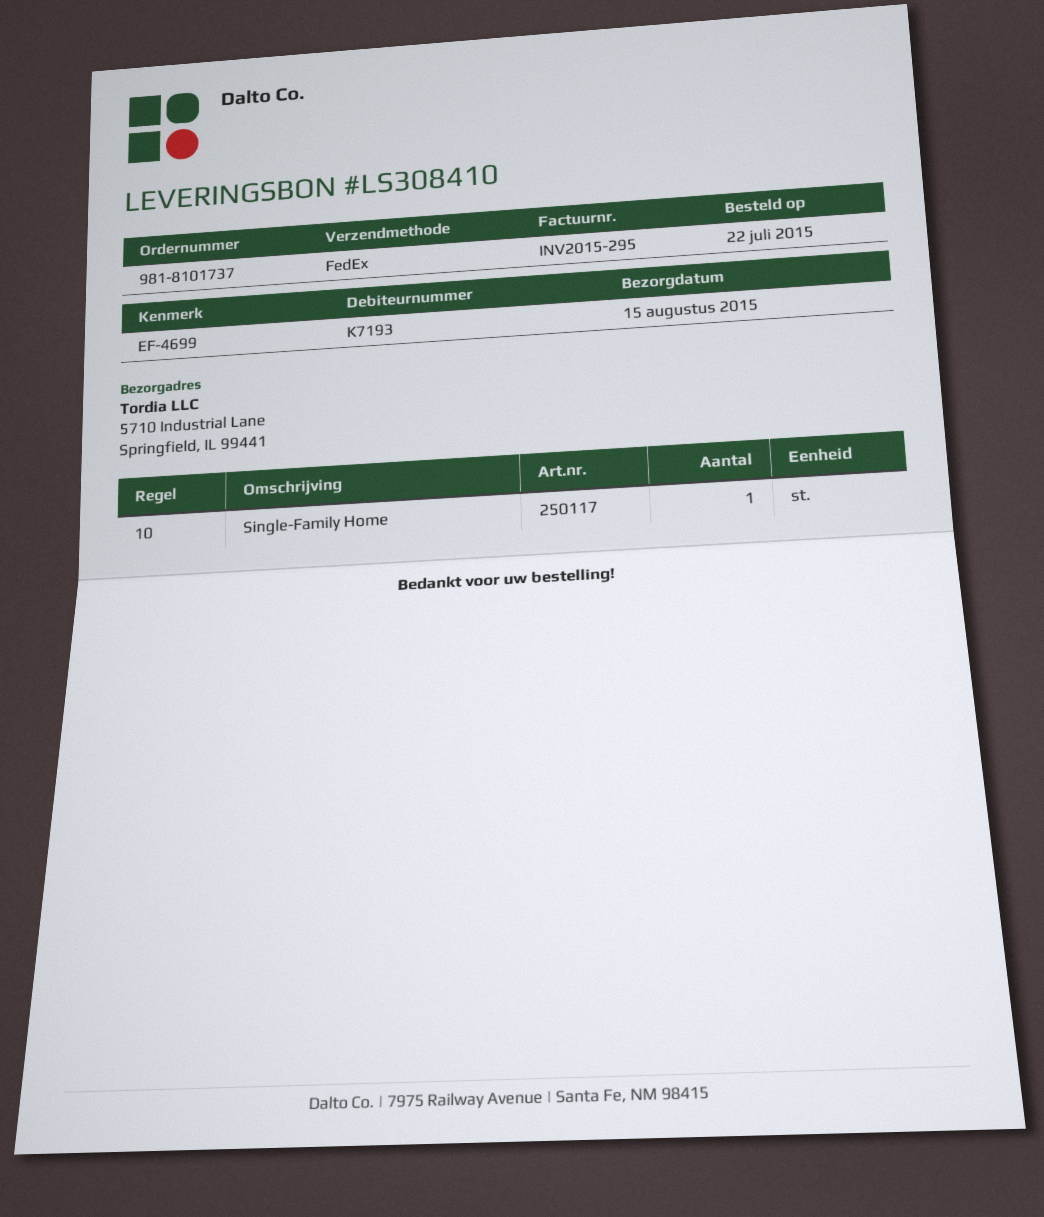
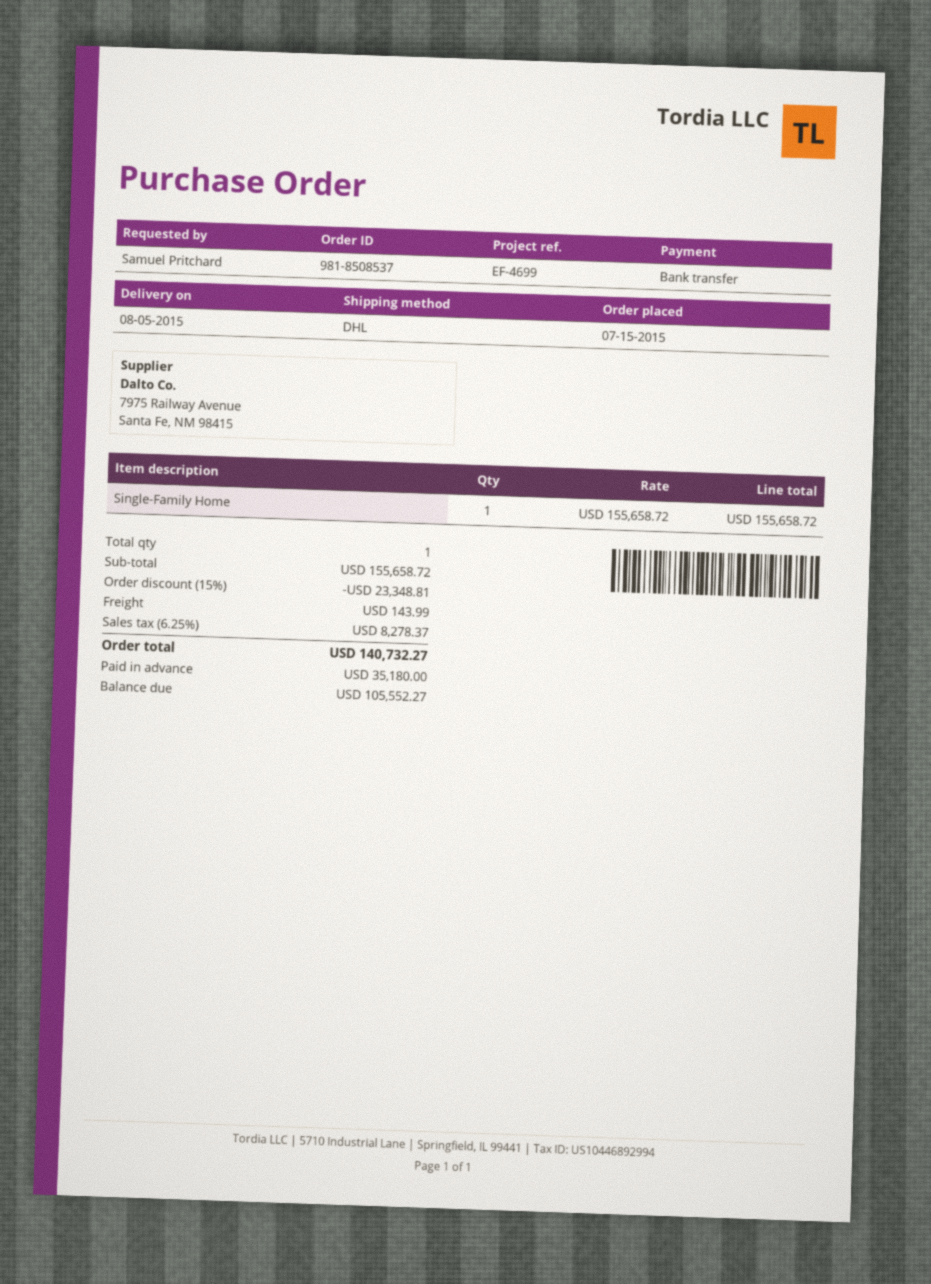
order number: 981-8101737 -> 981-8508537
order date: 2015-07-22 -> 2015-07-15
delivery date: 2015-08-15 -> 2015-08-05
shipping method: FedEx -> DHL

